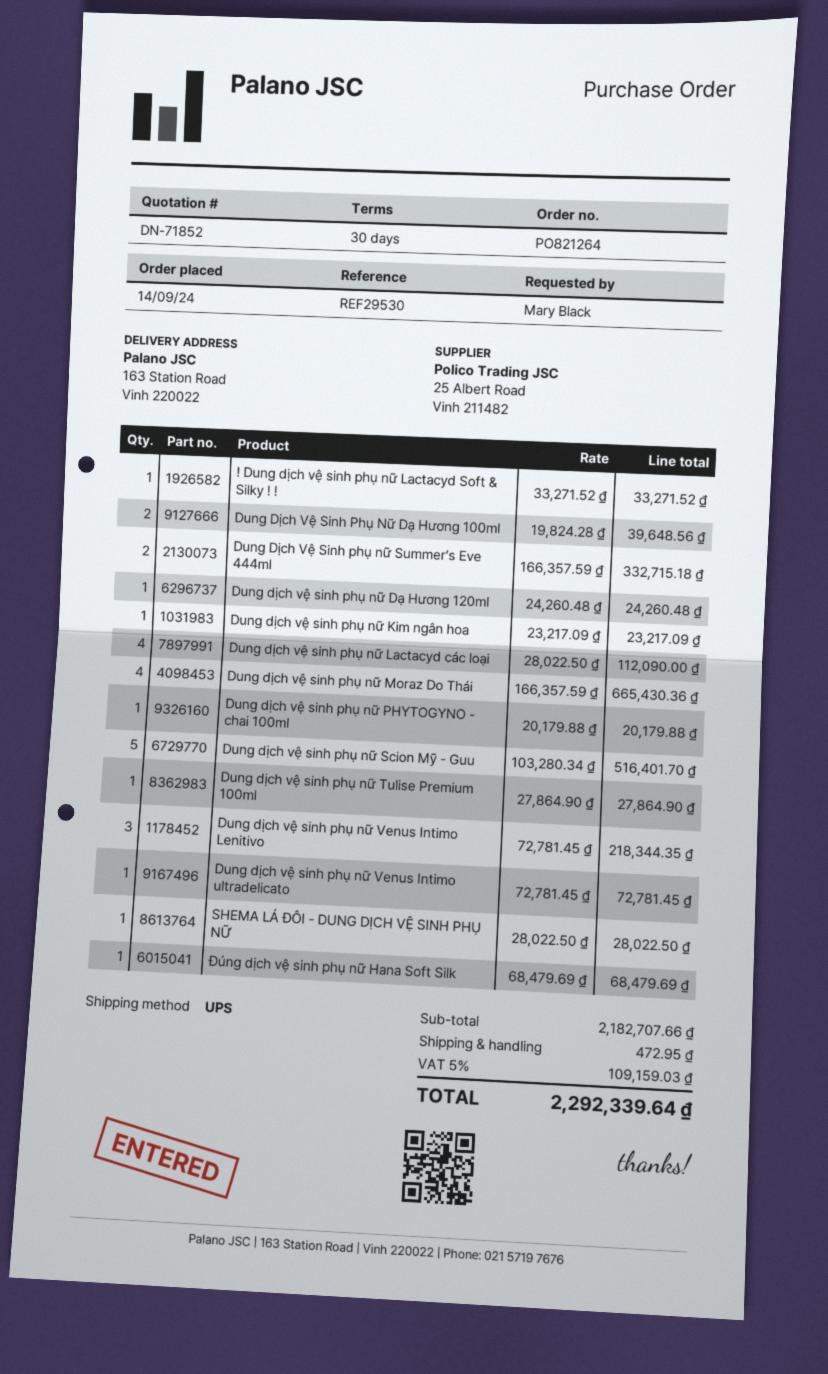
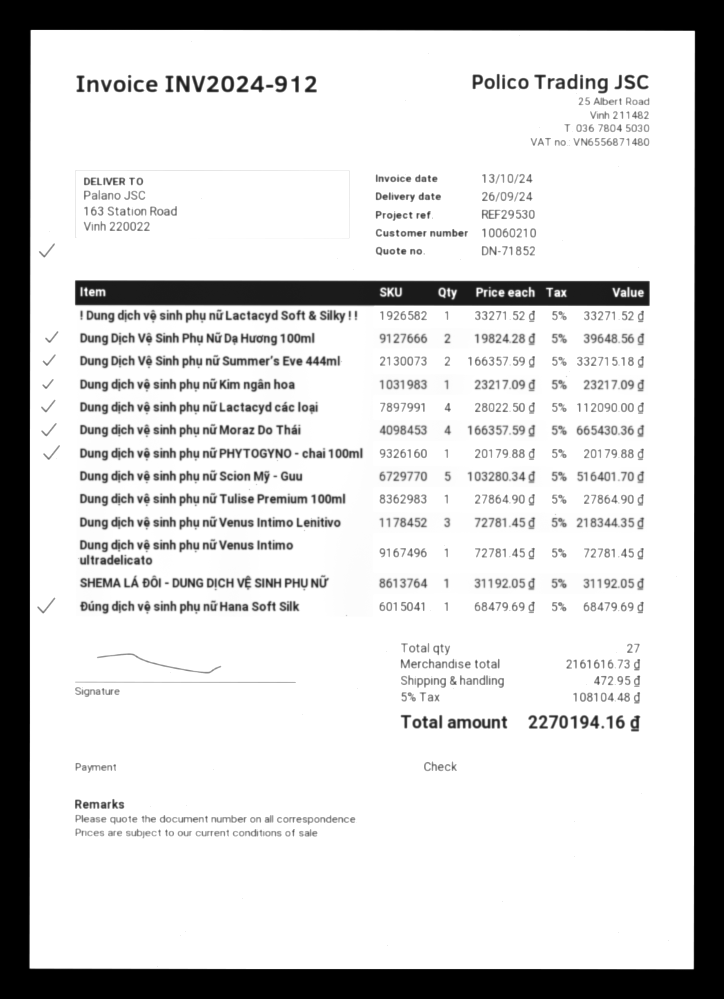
Dung dịch vệ sinh phụ nữ Dạ Hương 120ml: 1 x 24260.48 = 24260.48 -> none
SHEMA LÁ ĐÔI - DUNG DỊCH VỆ SINH PHỤ NỮ: 1 x 28022.50 = 28022.50 -> 1 x 31192.05 = 31192.05
subtotal: 2182707.66 -> 2161616.73
tax: 5% = 109159.03 -> 5% = 108104.48
total: 2292339.64 -> 2270194.16

